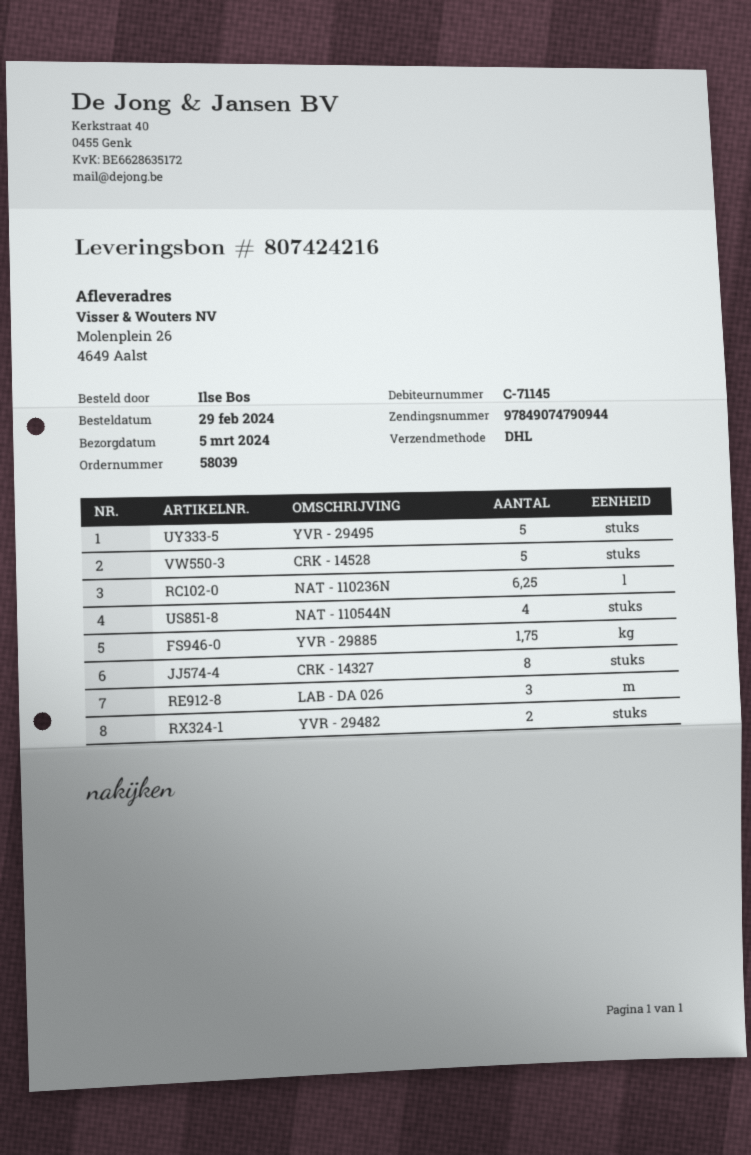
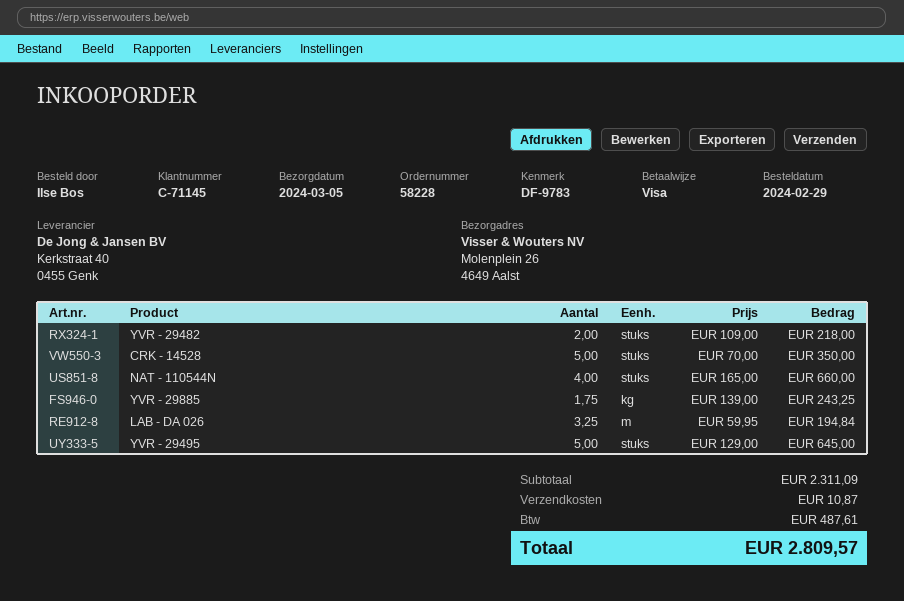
order number: 58039 -> 58228
NAT - 110236N: 6.25 -> none
CRK - 14327: 8 -> none
LAB - DA 026: 3 -> 3.25

